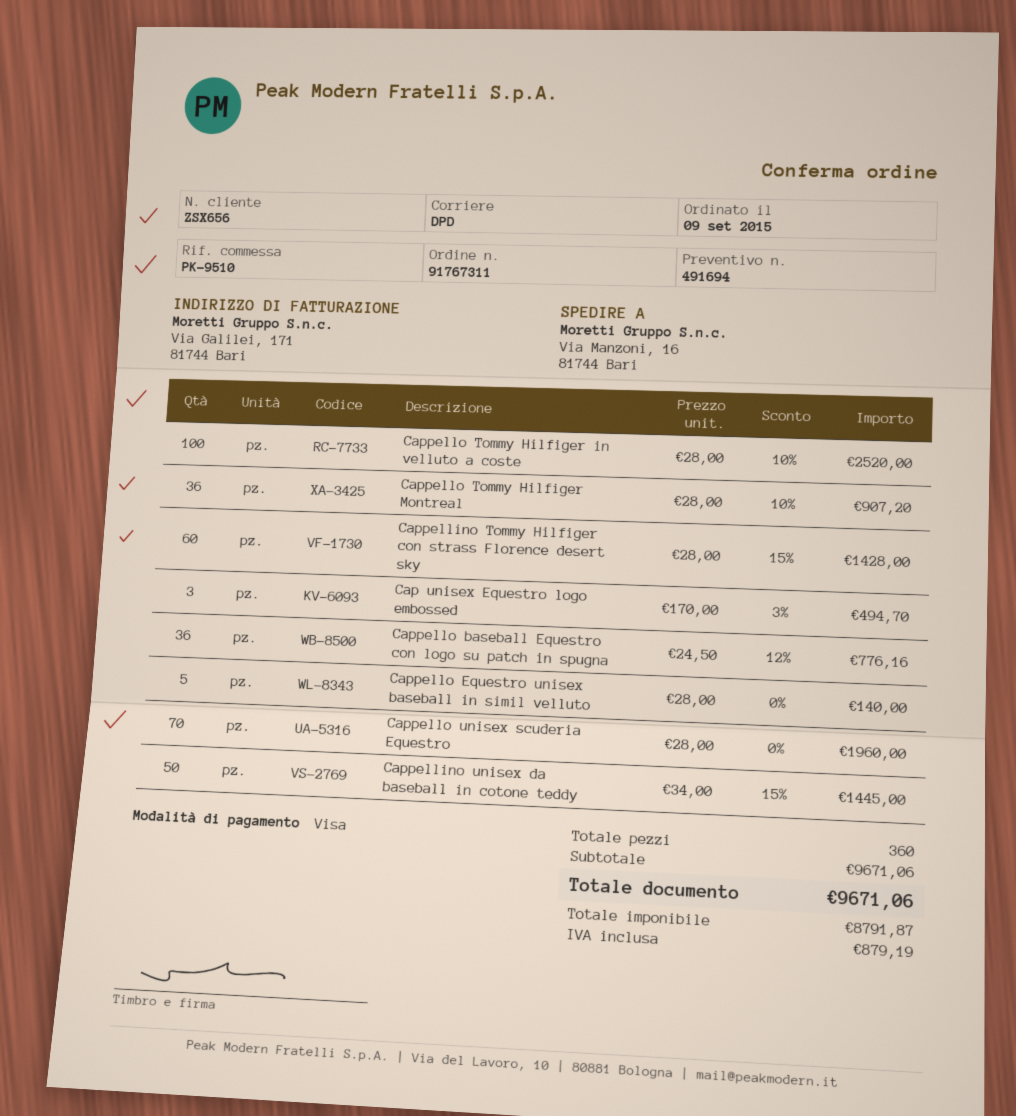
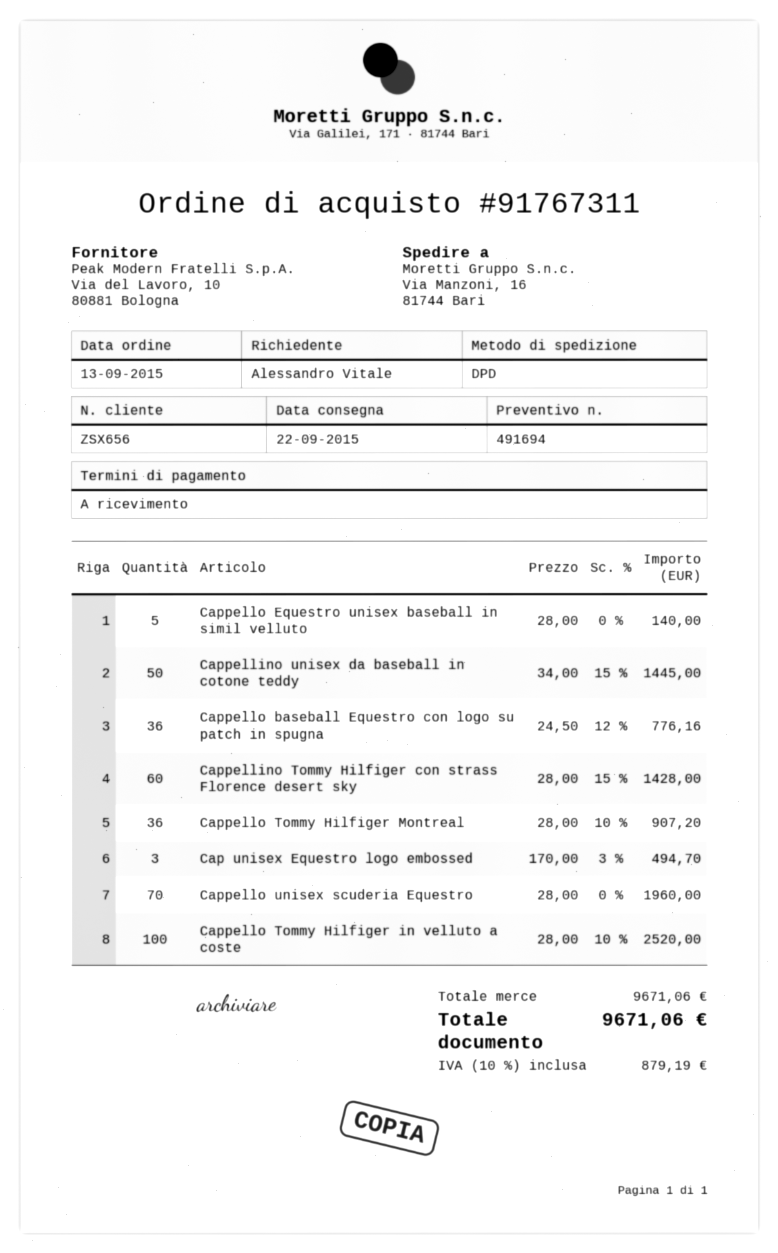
order date: 2015-09-09 -> 2015-09-13

